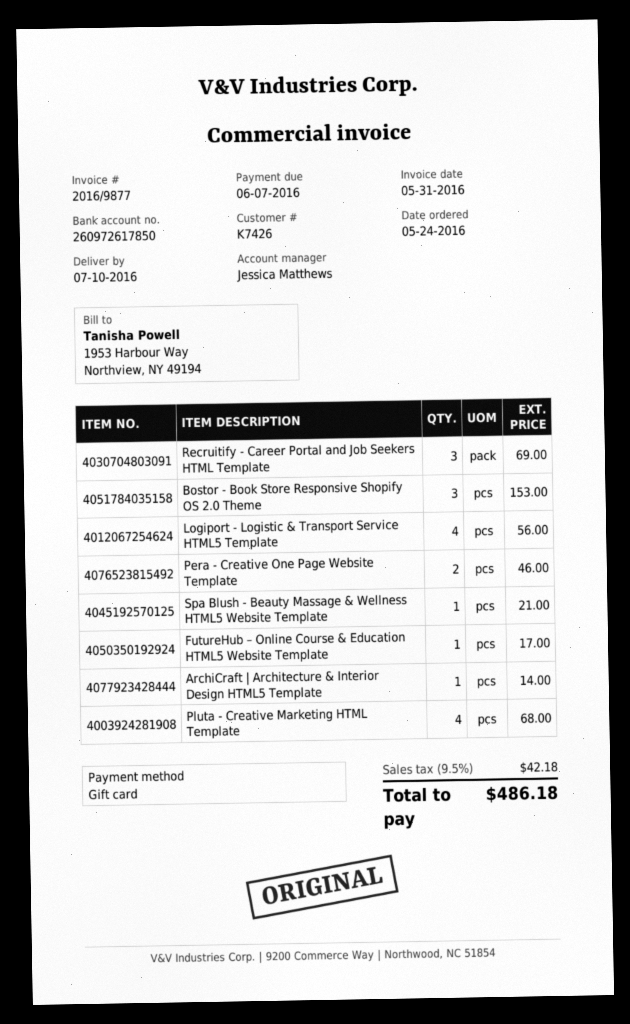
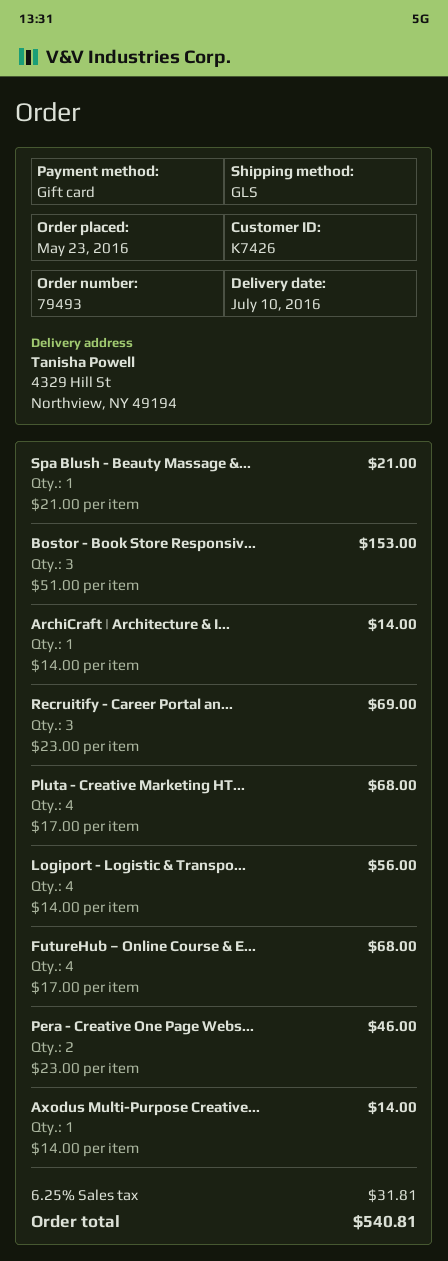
order date: 2016-05-24 -> 2016-05-23
FutureHub – Online Course & Education HTML5 Website Template: 1 for 17.00 -> 4 for 68.00
Axodus Multi-Purpose Creative...: none -> 1 for 14.00
tax: 9.5% = 42.18 -> 6.25% = 31.81
total: 486.18 -> 540.81

